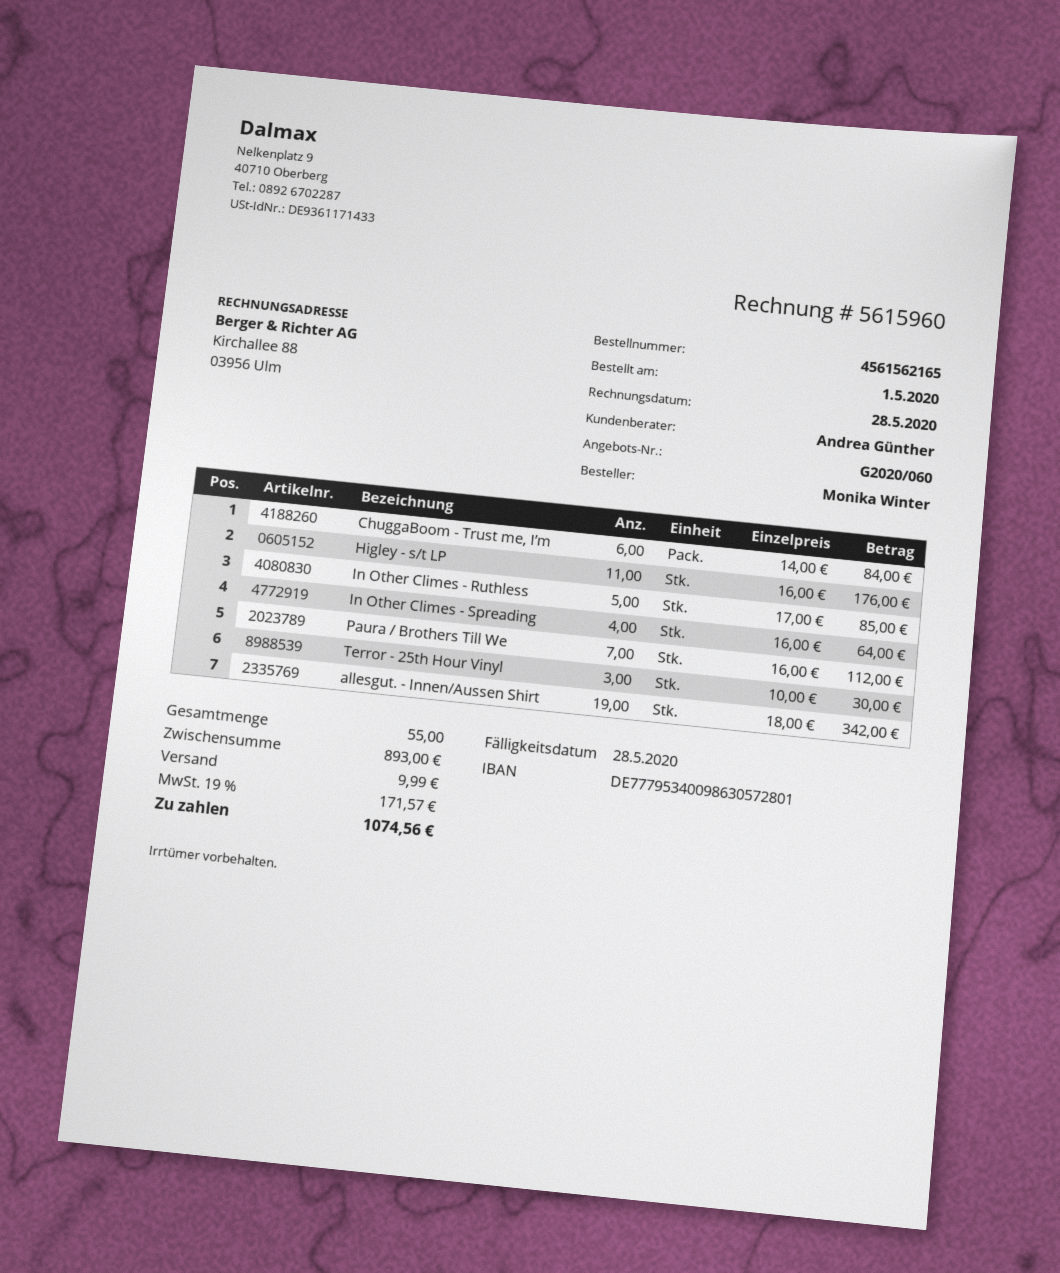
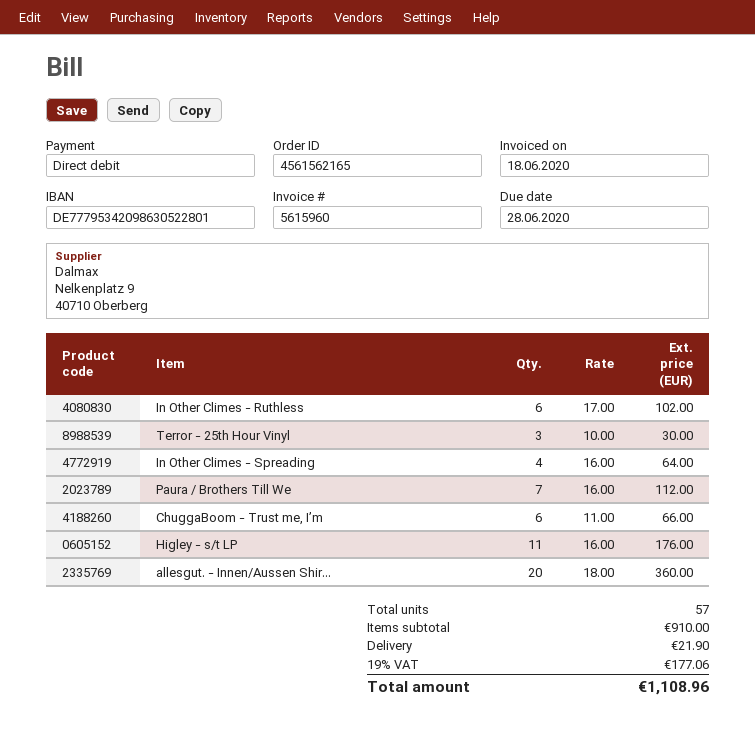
invoice date: 2020-05-28 -> 2020-06-18
due date: 2020-05-28 -> 2020-06-28
bank account: DE77795340098630572801 -> DE77795342098630522801
ChuggaBoom - Trust me, I’m: 6 x 14.00 = 84.00 -> 6 x 11.00 = 66.00
In Other Climes - Ruthless: 5 x 17.00 = 85.00 -> 6 x 17.00 = 102.00
allesgut. - Innen/Aussen Shirt: 19 x 18.00 = 342.00 -> 20 x 18.00 = 360.00
total quantity: 55 -> 57
subtotal: 893.00 -> 910.00
shipping: 9.99 -> 21.90
tax: 19% = 171.57 -> 19% = 177.06
total: 1074.56 -> 1108.96

